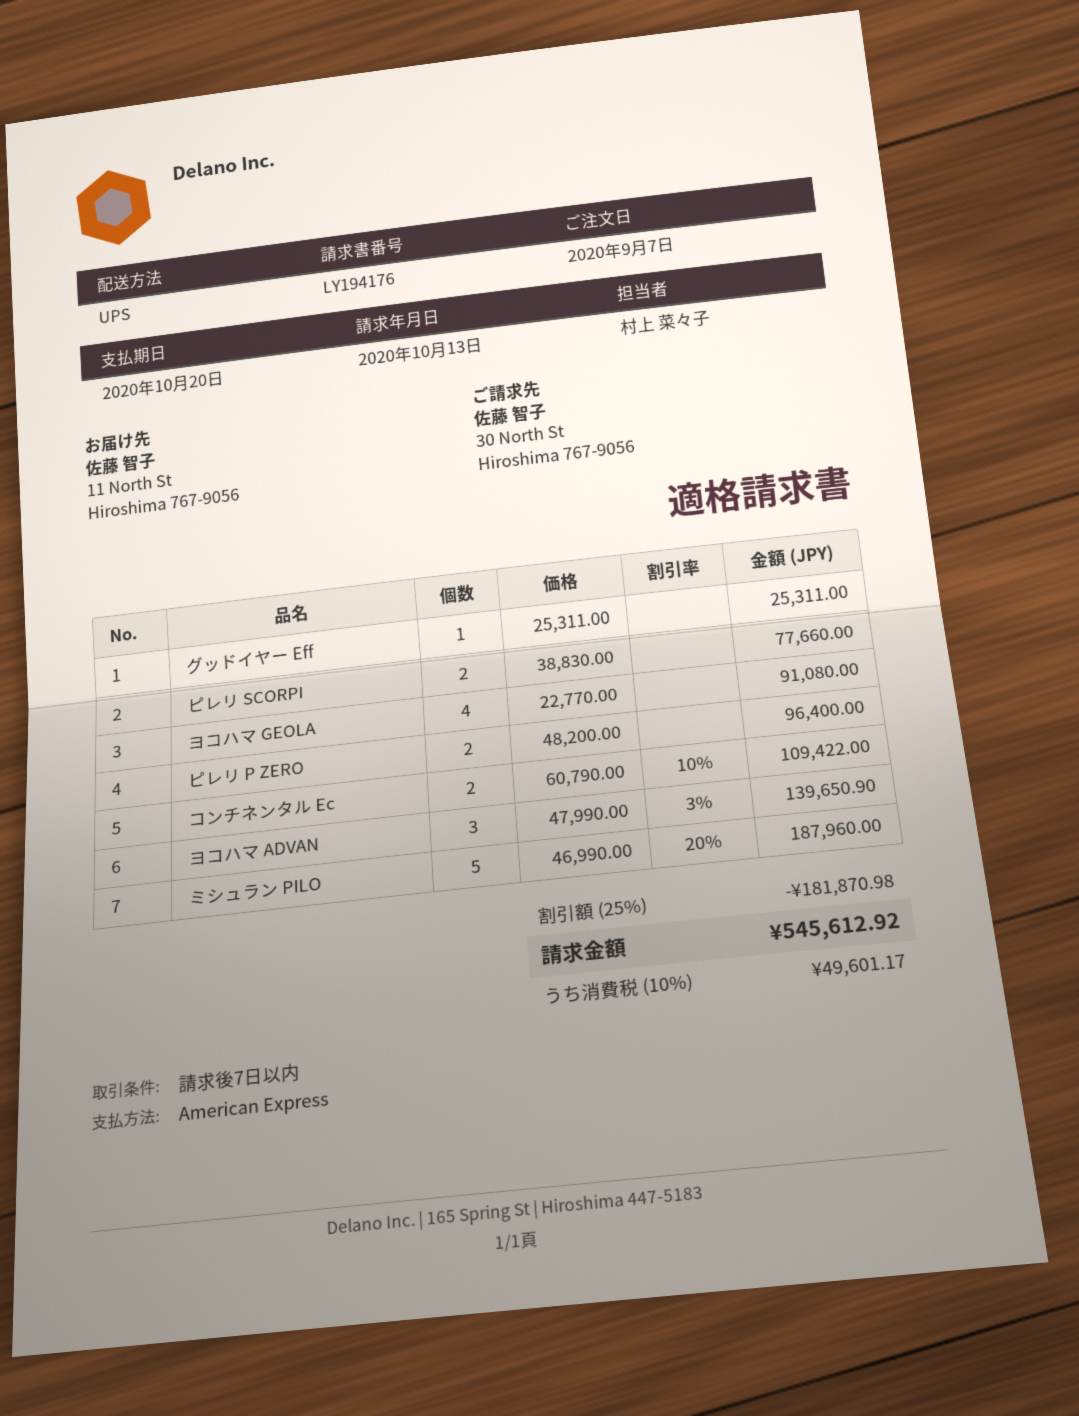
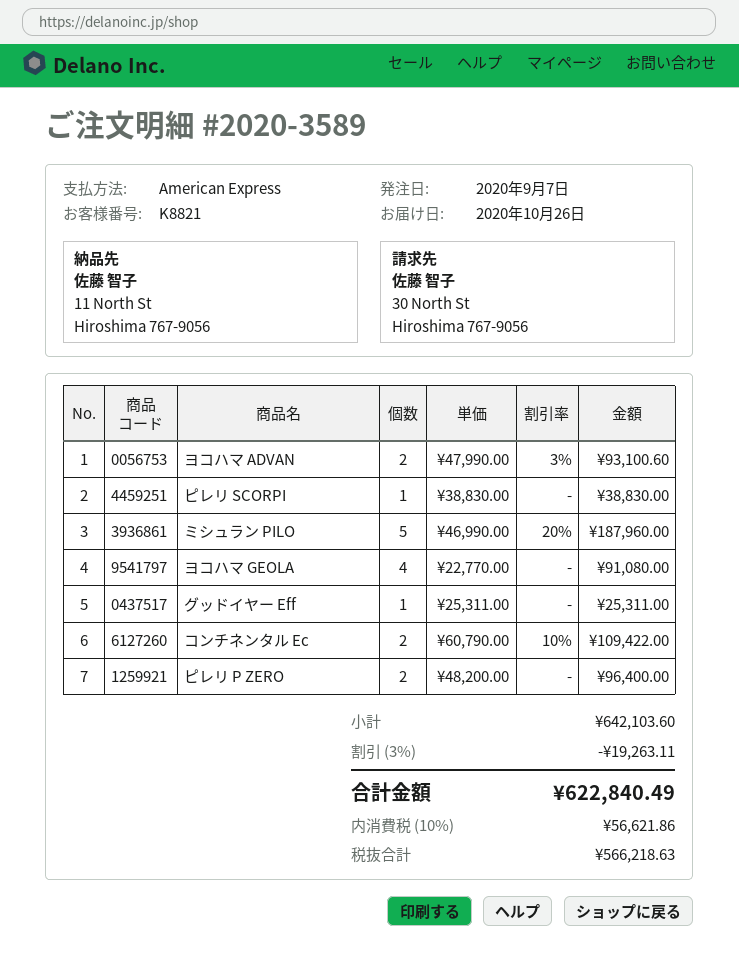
ピレリ SCORPI: 2 x 38830.00 = 77660.00 -> 1 x 38830.00 = 38830.00
ヨコハマ ADVAN: 3 x 47990.00 - 3% = 139650.90 -> 2 x 47990.00 - 3% = 93100.60
discount: 25% = 181870.98 -> 3% = 19263.11
tax: 10% = 49601.17 -> 10% = 56621.86
total: 545612.92 -> 622840.49

